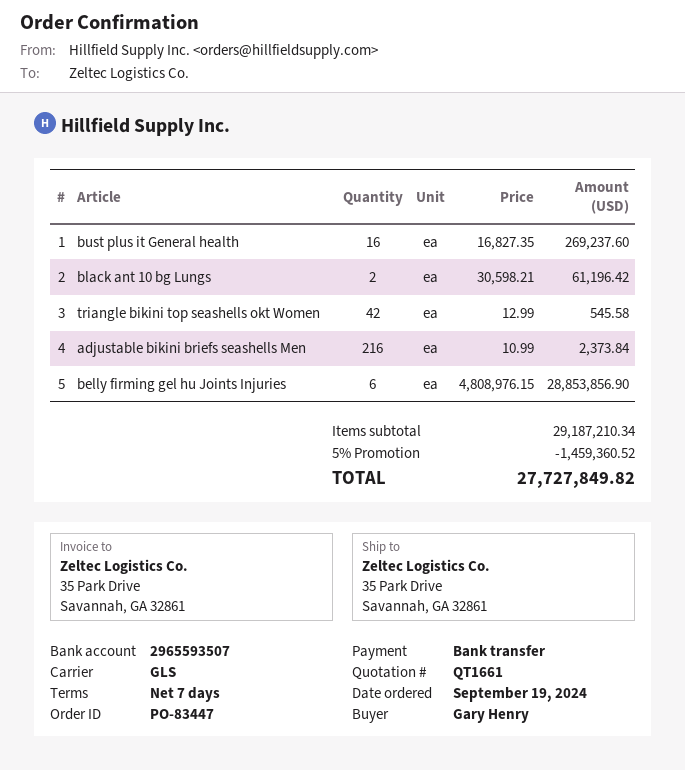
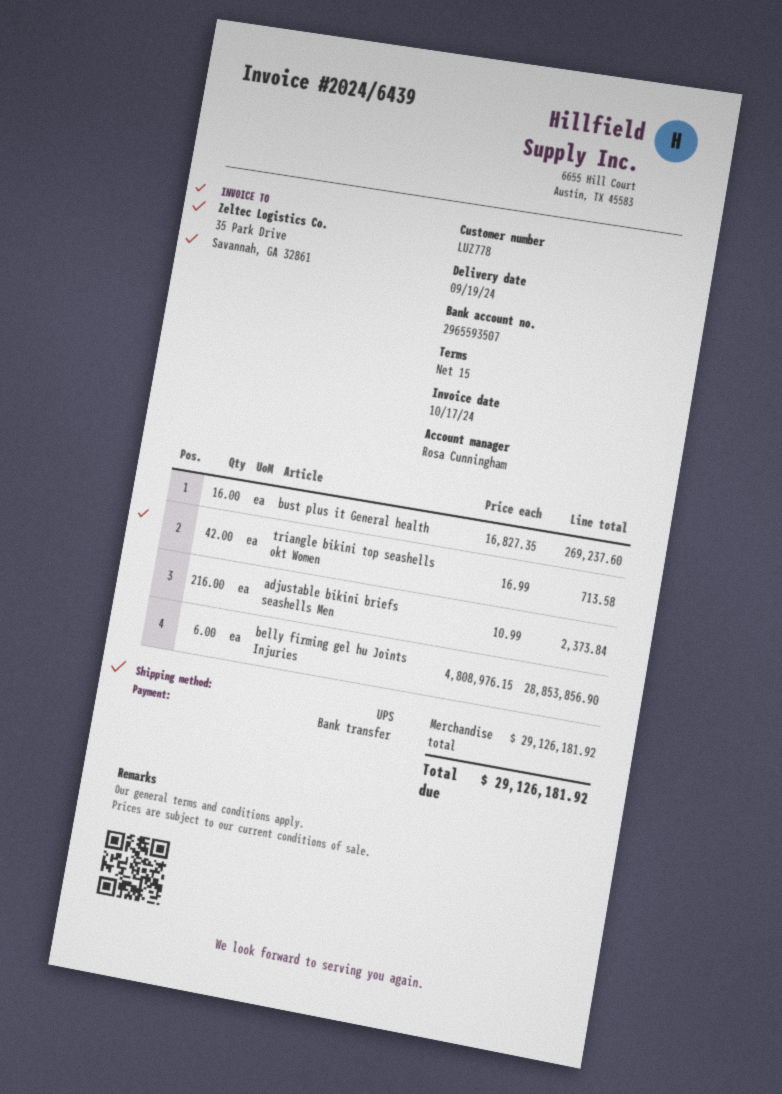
payment terms: 7 days -> 15 days
shipping method: GLS -> UPS
black ant 10 bg Lungs: 2 x 30598.21 = 61196.42 -> none
triangle bikini top seashells okt Women: 42 x 12.99 = 545.58 -> 42 x 16.99 = 713.58
subtotal: 29187210.34 -> 29126181.92
discount: 5% = 1459360.52 -> none
total: 27727849.82 -> 29126181.92

